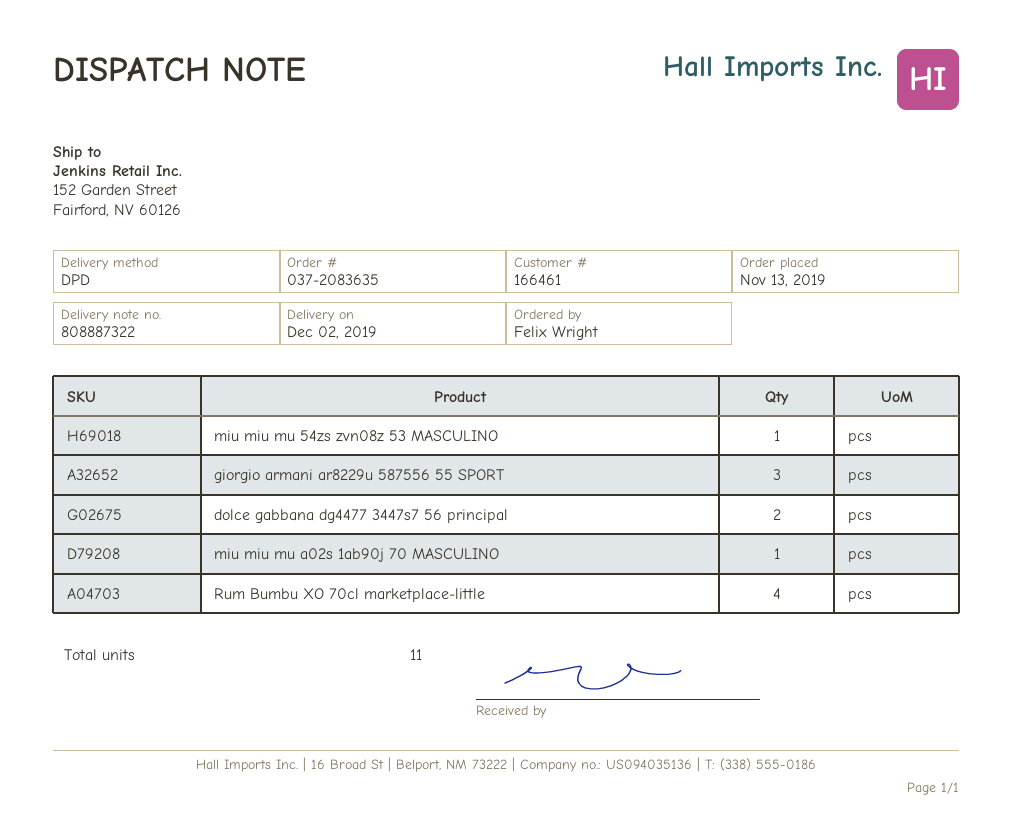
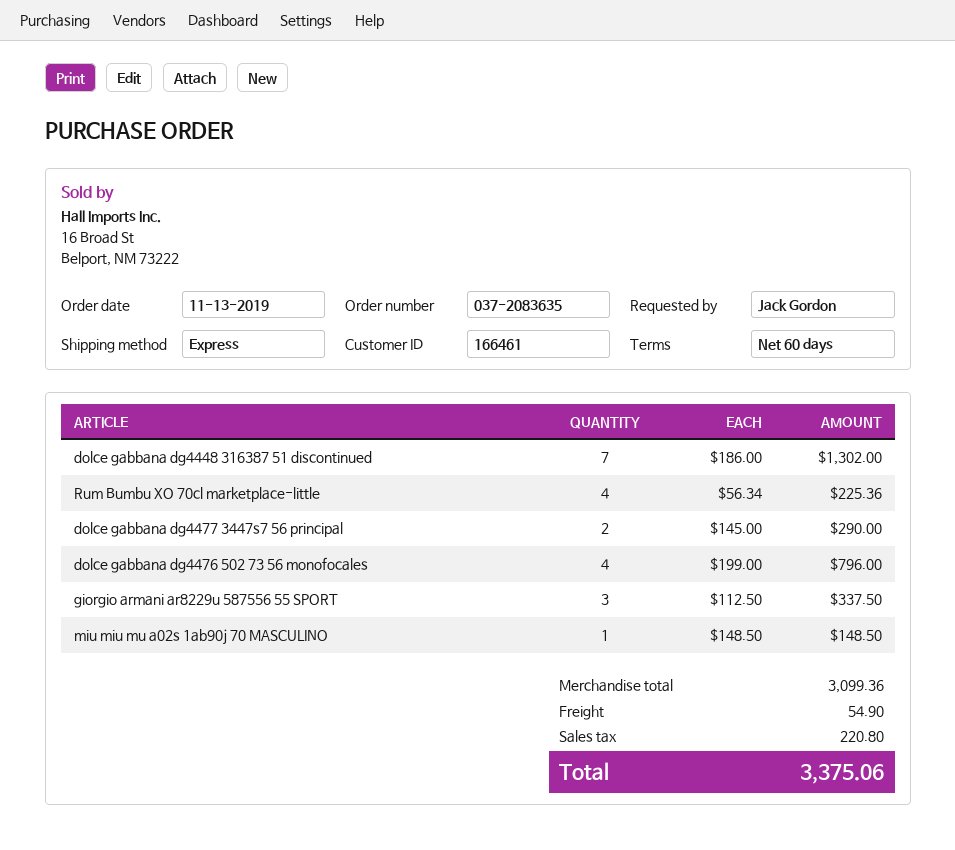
ordered by: Felix Wright -> Jack Gordon
shipping method: DPD -> express
miu miu mu 54zs zvn08z 53 MASCULINO: 1 -> none
dolce gabbana dg4448 316387 51 discontinued: none -> 7
dolce gabbana dg4476 502 73 56 monofocales: none -> 4

